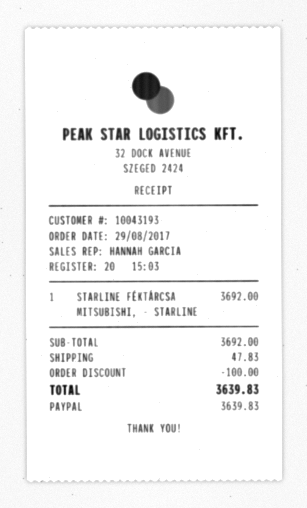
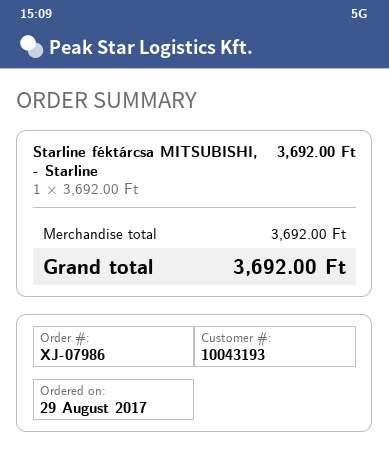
discount: 100.00 -> none
shipping: 47.83 -> none
total: 3639.83 -> 3692.00

